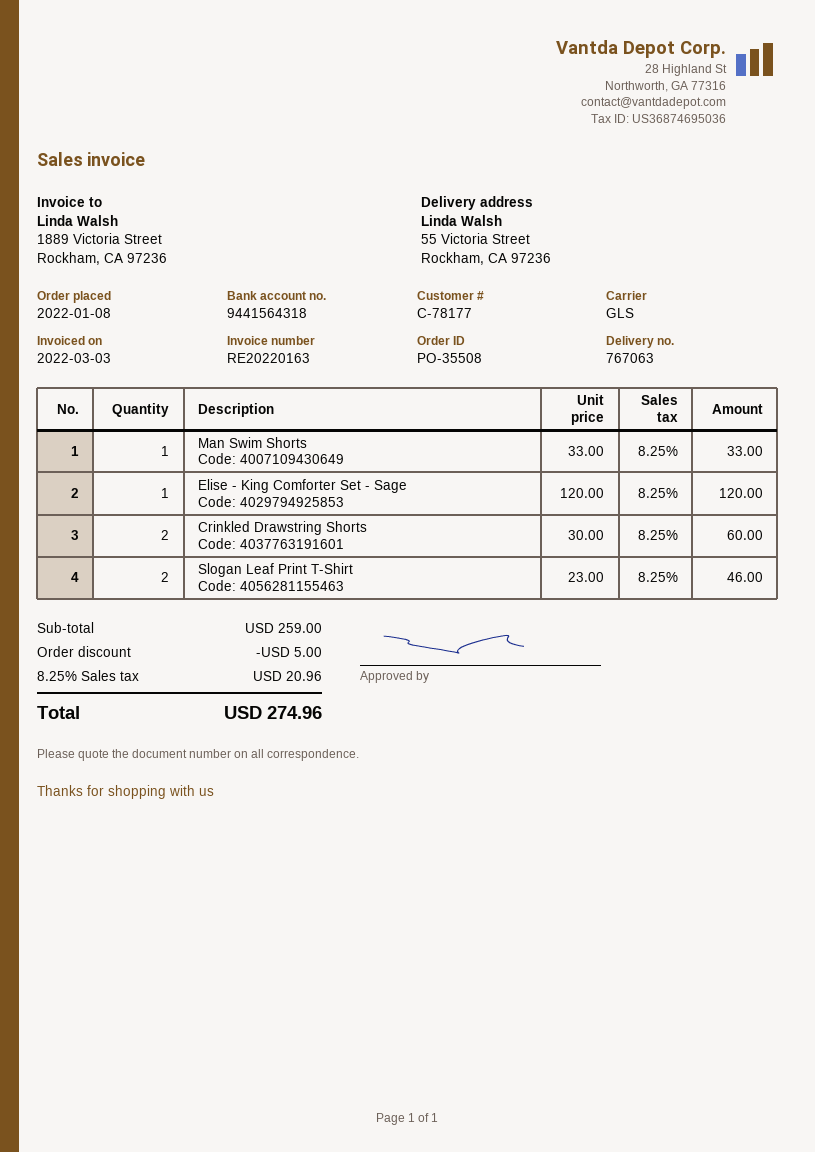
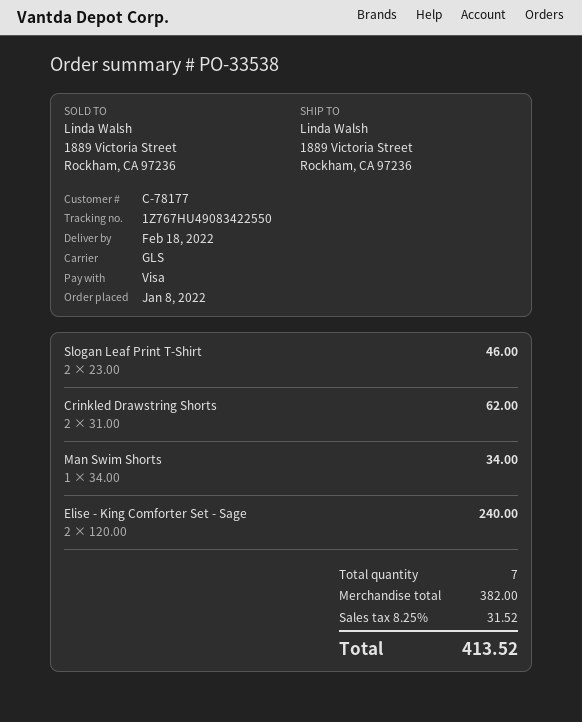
order number: PO-35508 -> PO-33538
ship to: 55 Victoria Street, Rockham, CA 97236 -> 1889 Victoria Street, Rockham, CA 97236
Man Swim Shorts: 1 x 33.00 = 33.00 -> 1 x 34.00 = 34.00
Elise - King Comforter Set - Sage: 1 x 120.00 = 120.00 -> 2 x 120.00 = 240.00
Crinkled Drawstring Shorts: 2 x 30.00 = 60.00 -> 2 x 31.00 = 62.00
subtotal: 259.00 -> 382.00
discount: 5.00 -> none
tax: 8.25% = 20.96 -> 8.25% = 31.52
total: 274.96 -> 413.52

